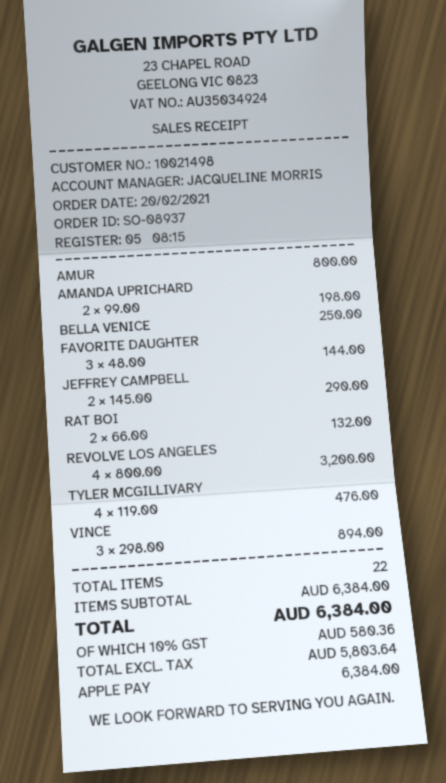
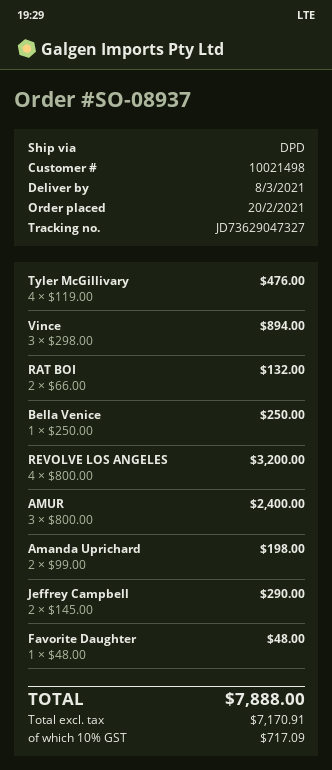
AMUR: 1 x 800.00 = 800.00 -> 3 x 800.00 = 2400.00
FAVORITE DAUGHTER: 3 x 48.00 = 144.00 -> 1 x 48.00 = 48.00
net: 5803.64 -> 7170.91
tax: 10% = 580.36 -> 10% = 717.09
total: 6384.00 -> 7888.00

